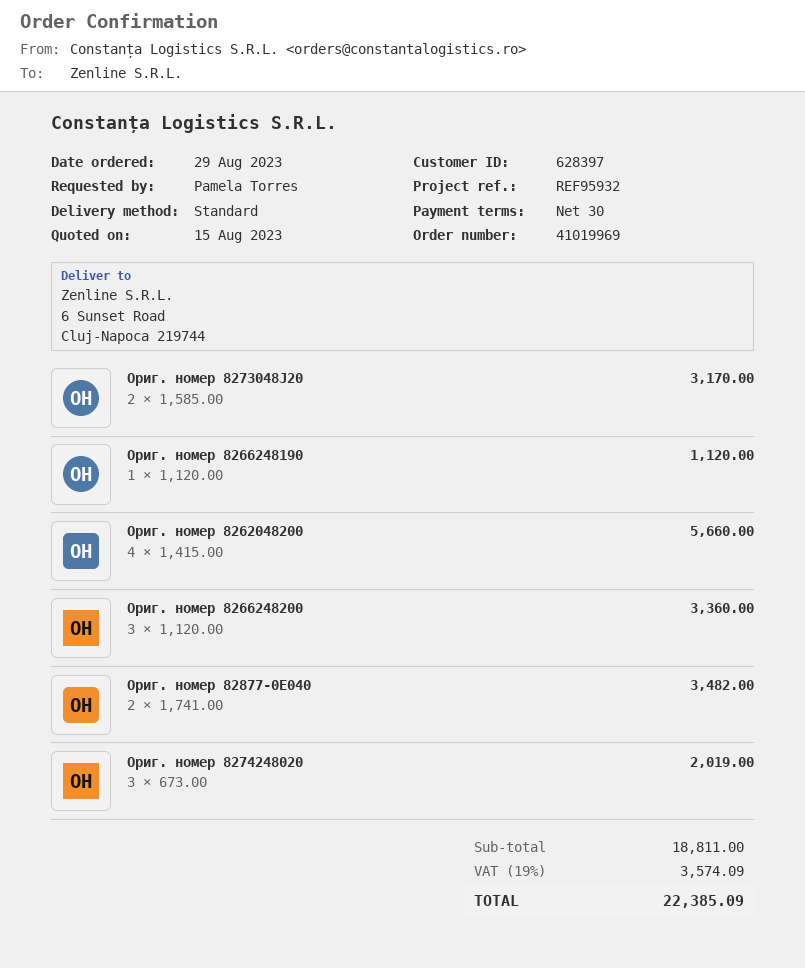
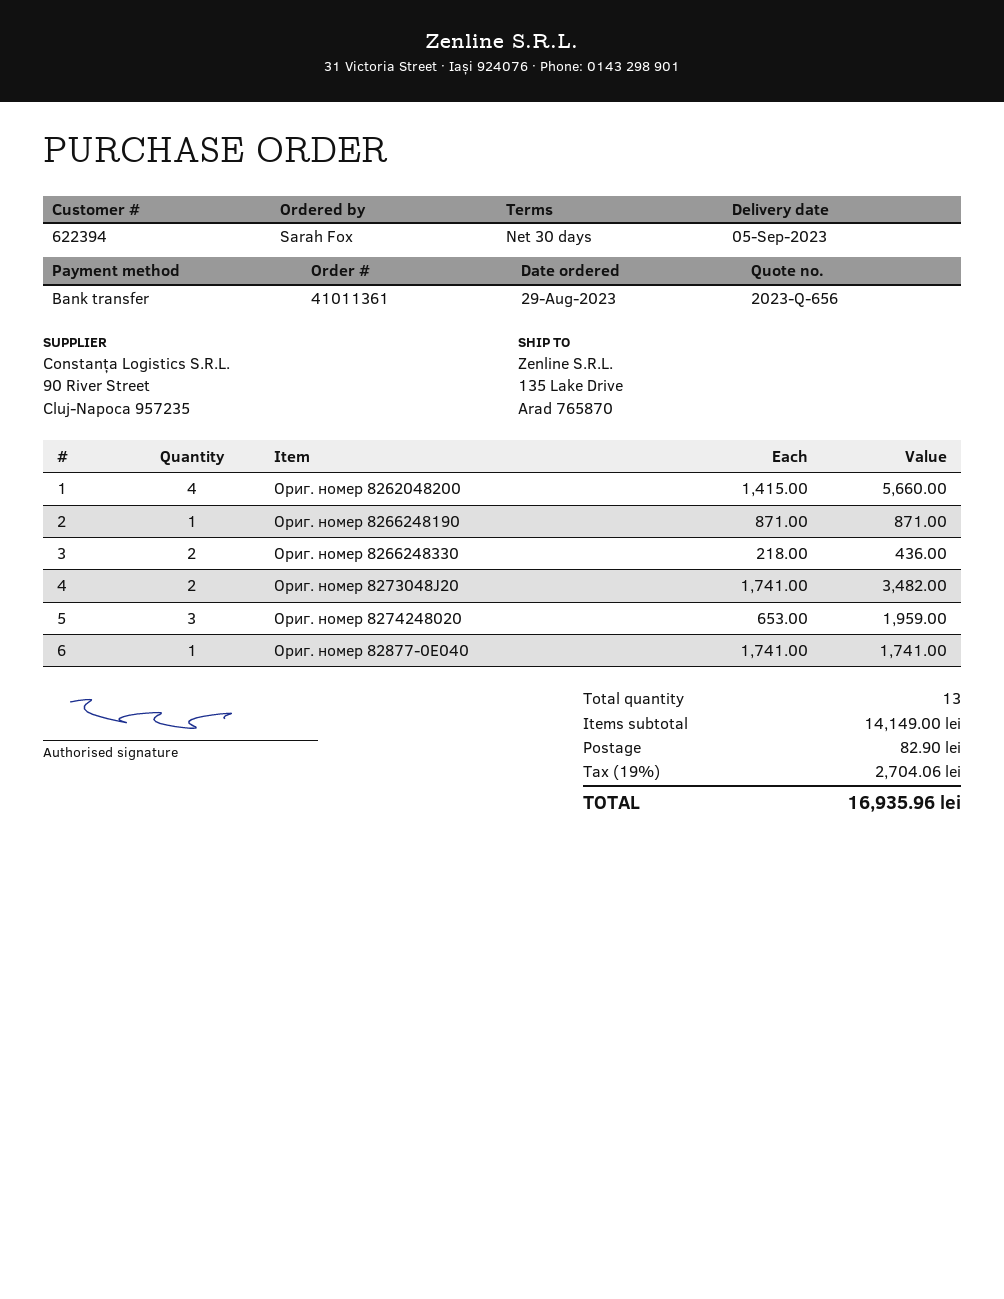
order number: 41019969 -> 41011361
customer number: 628397 -> 622394
ordered by: Pamela Torres -> Sarah Fox
ship to: 6 Sunset Road, Cluj-Napoca 219744 -> 135 Lake Drive, Arad 765870
Ориг. номер 8273048J20: 2 x 1585.00 = 3170.00 -> 2 x 1741.00 = 3482.00
Ориг. номер 8266248190: 1 x 1120.00 = 1120.00 -> 1 x 871.00 = 871.00
Ориг. номер 8266248200: 3 x 1120.00 = 3360.00 -> none
Ориг. номер 82877-0E040: 2 x 1741.00 = 3482.00 -> 1 x 1741.00 = 1741.00
Ориг. номер 8274248020: 3 x 673.00 = 2019.00 -> 3 x 653.00 = 1959.00
Ориг. номер 8266248330: none -> 2 x 218.00 = 436.00
subtotal: 18811.00 -> 14149.00
shipping: none -> 82.90
tax: 19% = 3574.09 -> 19% = 2704.06
total: 22385.09 -> 16935.96

